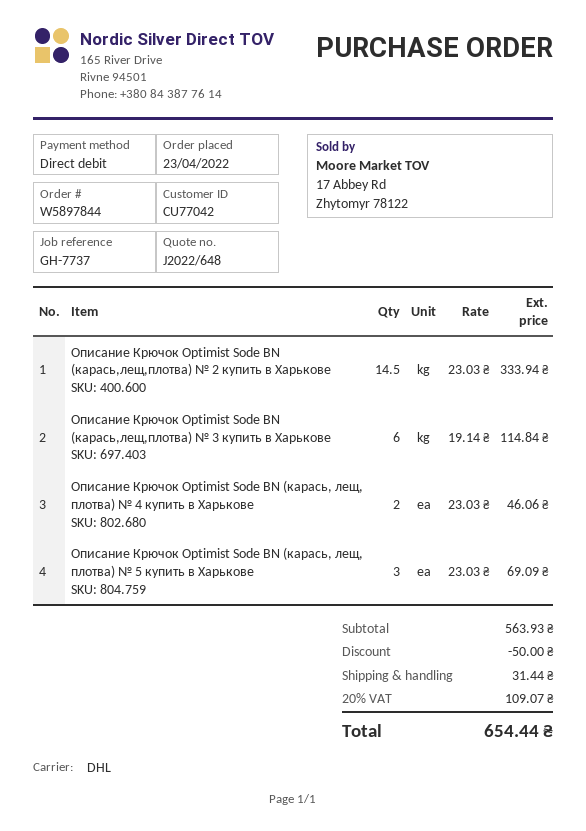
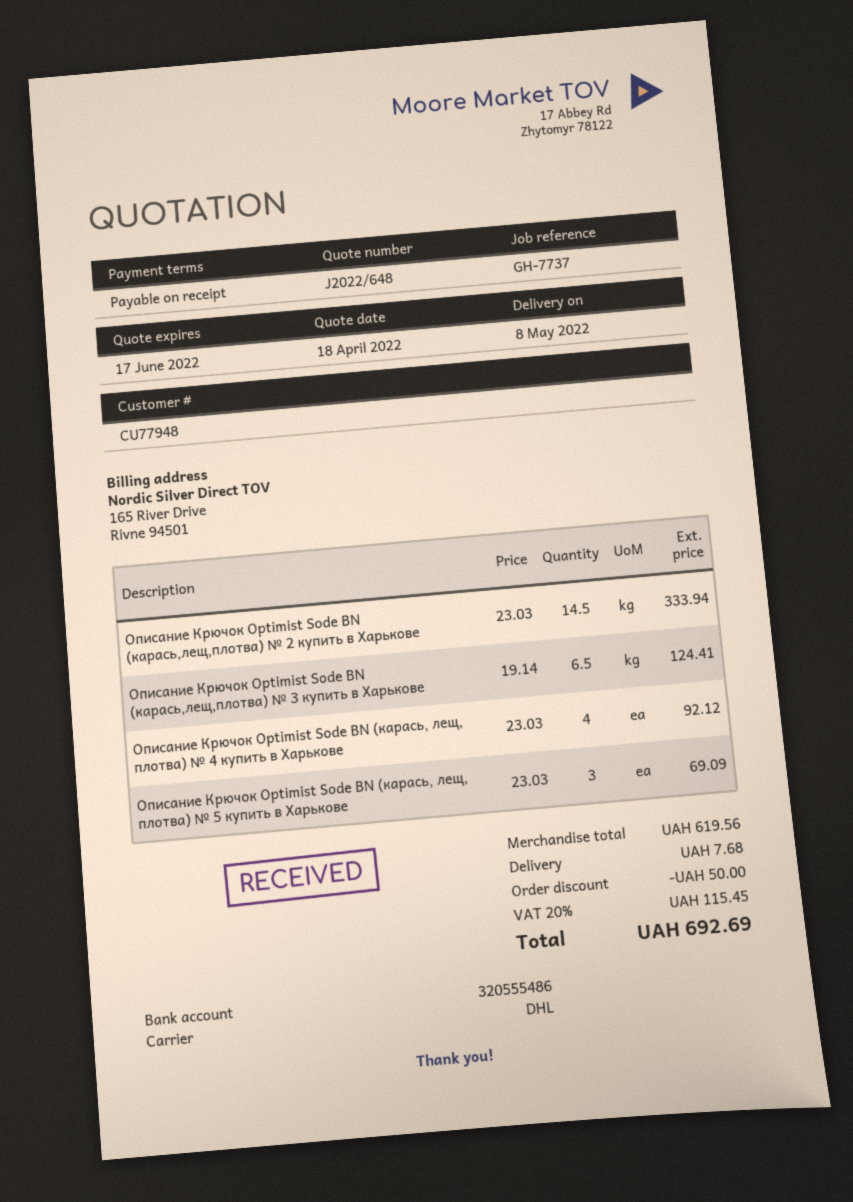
customer number: CU77042 -> CU77948
Описание Крючок Optimist Sode BN (карась,лещ,плотва) № 3 купить в Харькове: 6 x 19.14 = 114.84 -> 6.5 x 19.14 = 124.41
Описание Крючок Optimist Sode BN (карась, лещ, плотва) № 4 купить в Харькове: 2 x 23.03 = 46.06 -> 4 x 23.03 = 92.12
subtotal: 563.93 -> 619.56
shipping: 31.44 -> 7.68
tax: 20% = 109.07 -> 20% = 115.45
total: 654.44 -> 692.69

